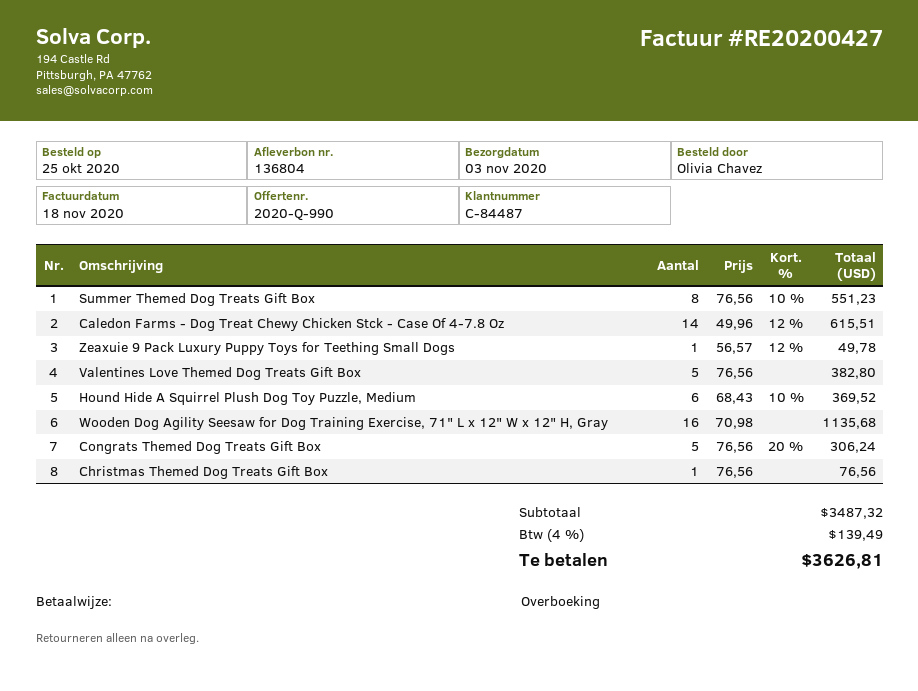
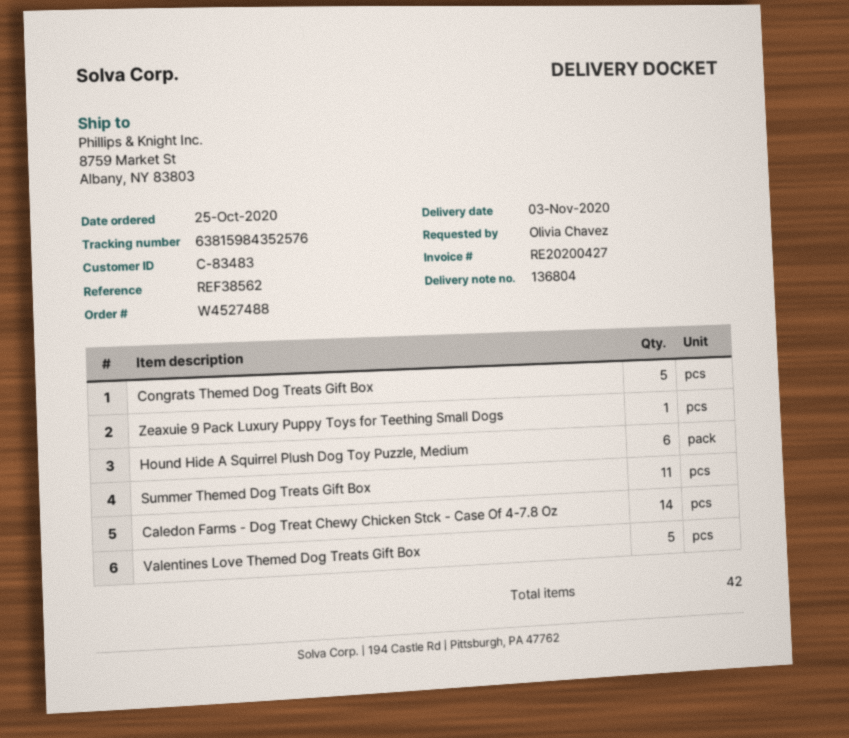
customer number: C-84487 -> C-83483
Summer Themed Dog Treats Gift Box: 8 -> 11
Wooden Dog Agility Seesaw for Dog Training Exercise, 71" L x 12" W x 12" H, Gray: 16 -> none
Christmas Themed Dog Treats Gift Box: 1 -> none

